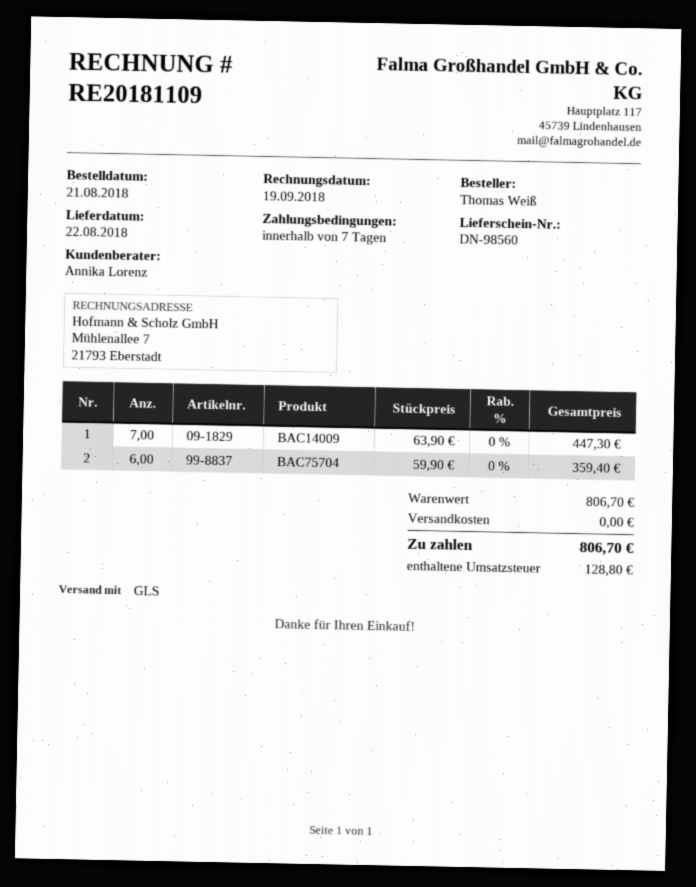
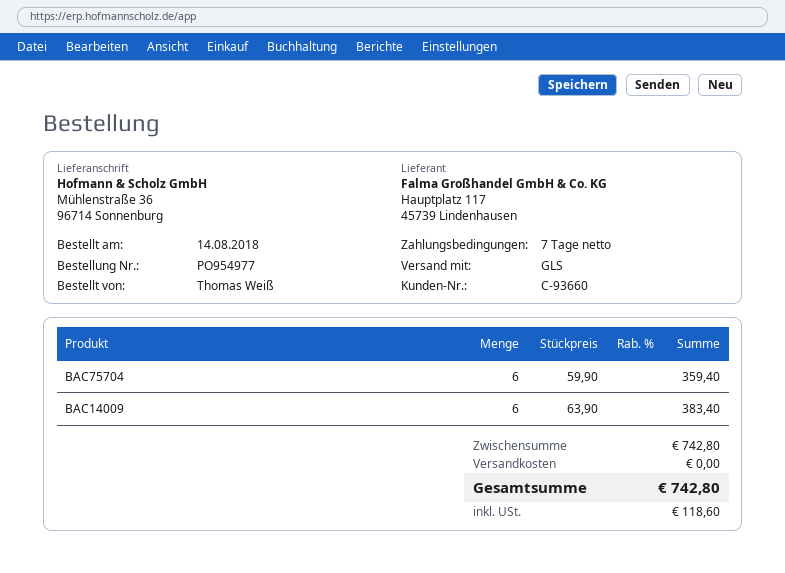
order date: 2018-08-21 -> 2018-08-14
BAC14009: 7 x 63.90 = 447.30 -> 6 x 63.90 = 383.40
subtotal: 806.70 -> 742.80
tax: 128.80 -> 118.60
total: 806.70 -> 742.80

